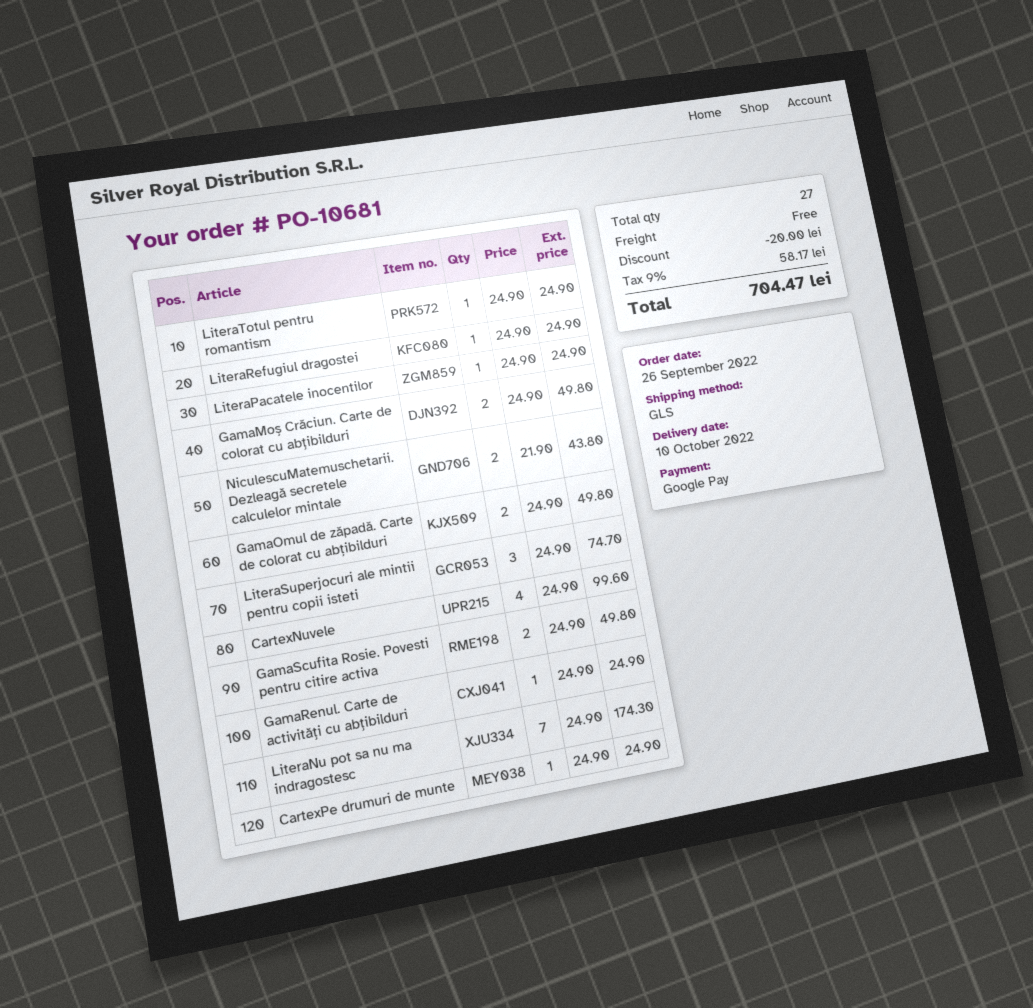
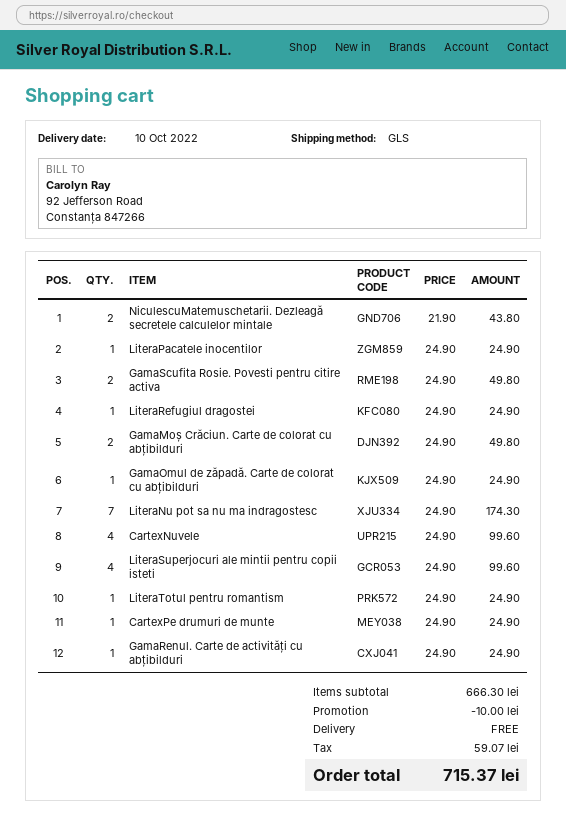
GamaOmul de zăpadă. Carte de colorat cu abțibilduri: 2 x 24.90 = 49.80 -> 1 x 24.90 = 24.90
LiteraSuperjocuri ale mintii pentru copii isteti: 3 x 24.90 = 74.70 -> 4 x 24.90 = 99.60
discount: 20.00 -> 10.00
tax: 58.17 -> 59.07
total: 704.47 -> 715.37

